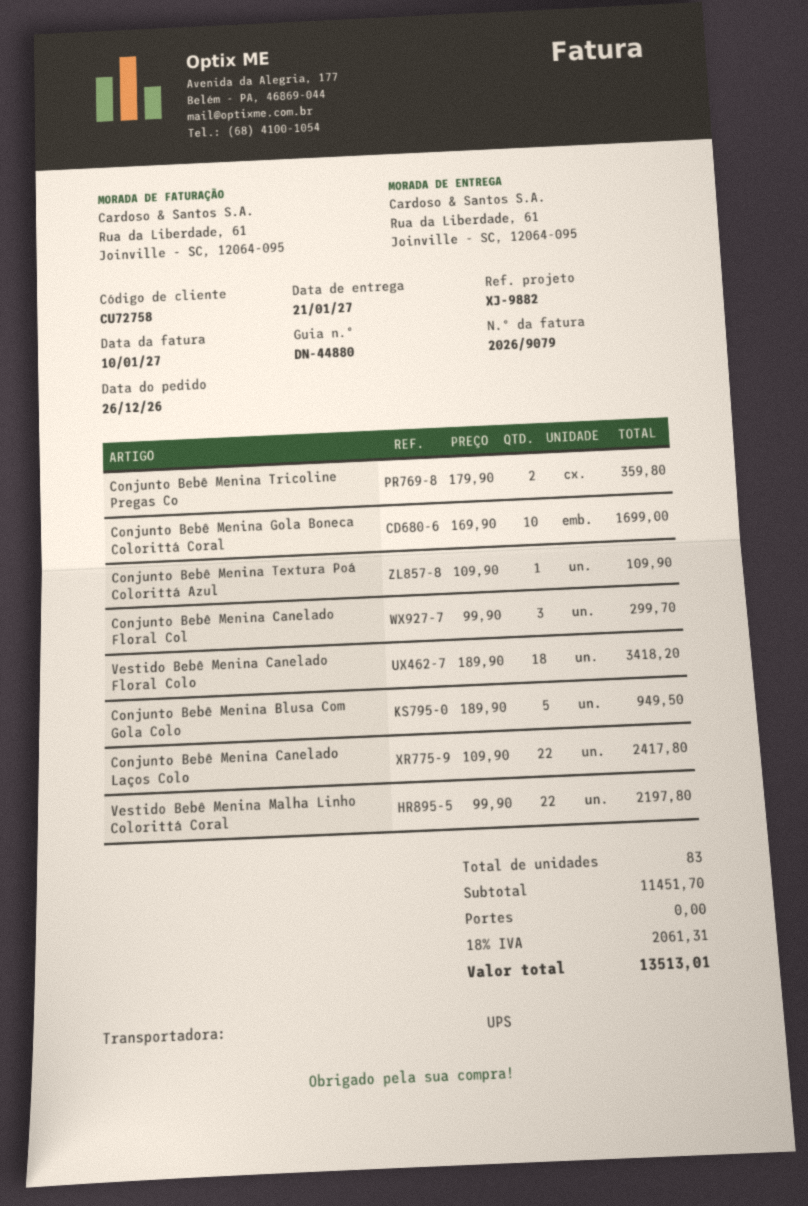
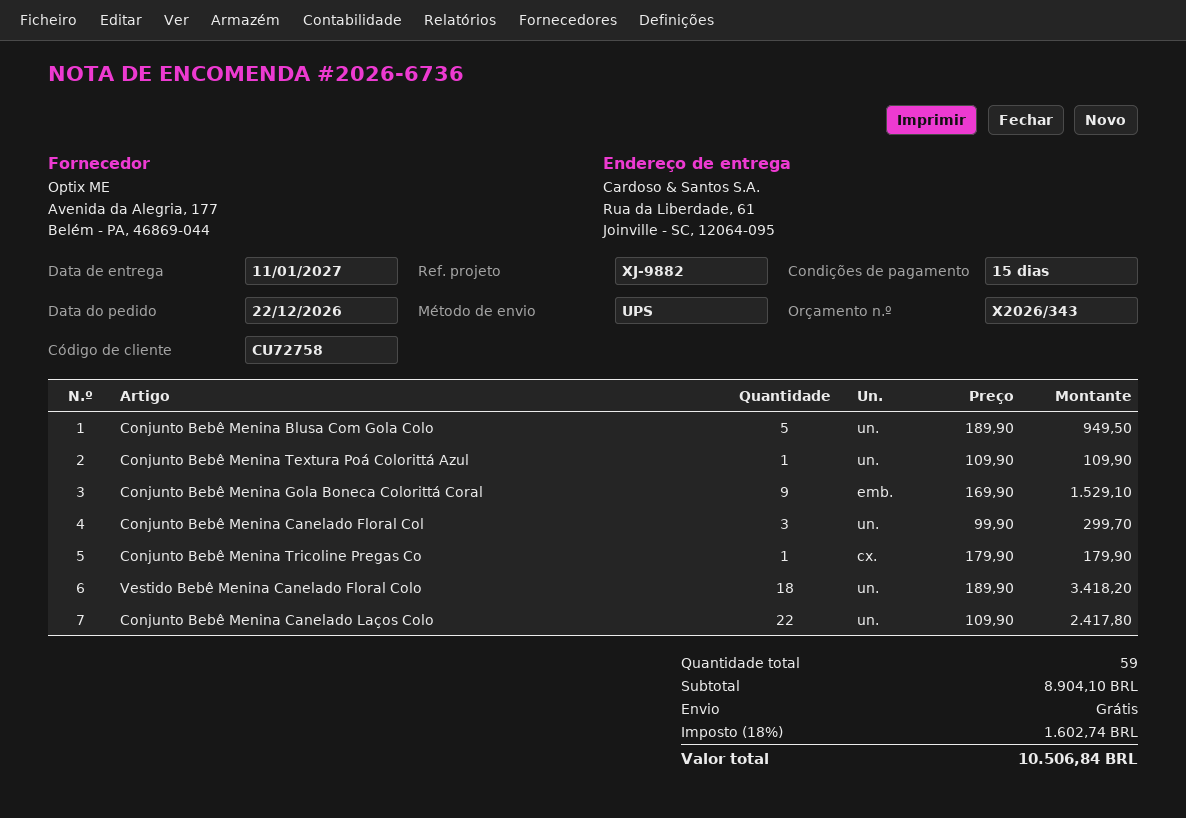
order date: 2026-12-26 -> 2026-12-22
delivery date: 2027-01-21 -> 2027-01-11
Conjunto Bebê Menina Tricoline Pregas Co: 2 x 179.90 = 359.80 -> 1 x 179.90 = 179.90
Conjunto Bebê Menina Gola Boneca Colorittá Coral: 10 x 169.90 = 1699.00 -> 9 x 169.90 = 1529.10
Vestido Bebê Menina Malha Linho Colorittá Coral: 22 x 99.90 = 2197.80 -> none
total quantity: 83 -> 59
subtotal: 11451.70 -> 8904.10
tax: 18% = 2061.31 -> 18% = 1602.74
total: 13513.01 -> 10506.84

